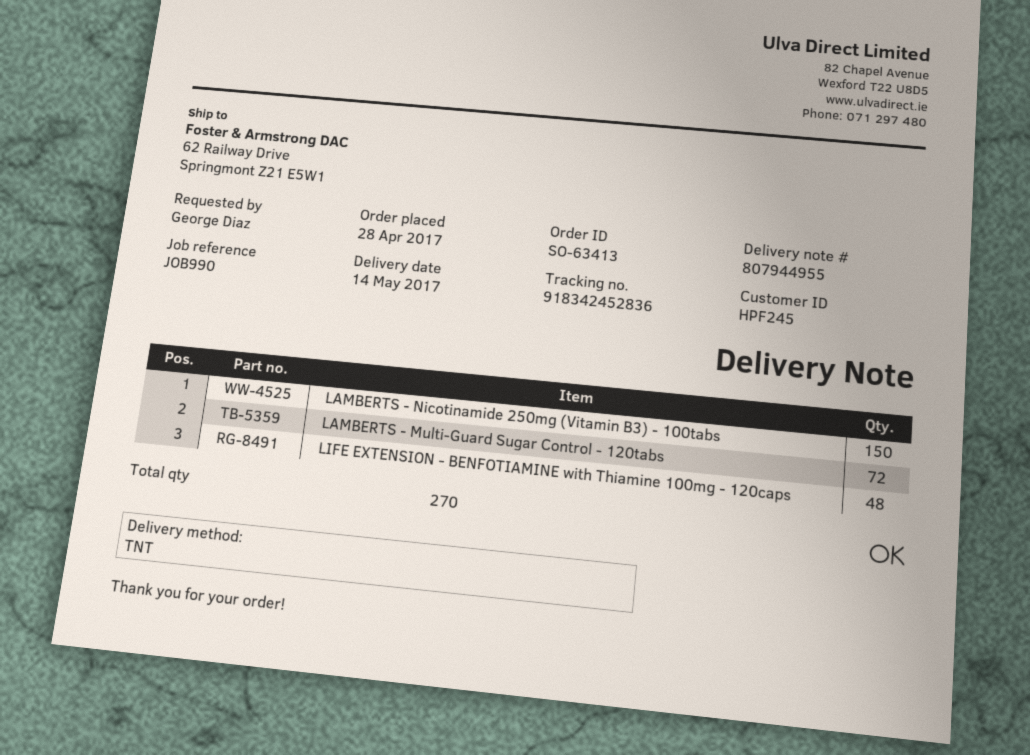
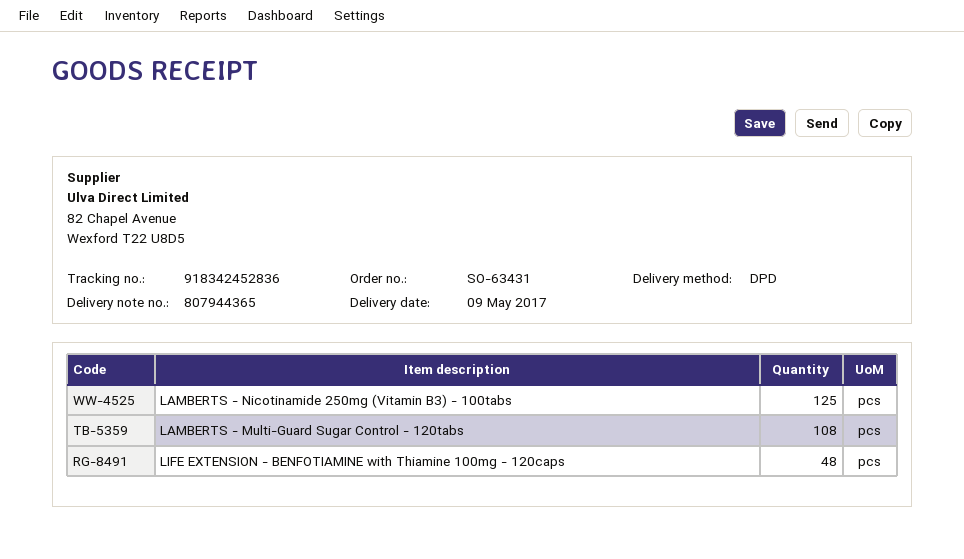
order number: SO-63413 -> SO-63431
delivery note number: 807944955 -> 807944365
delivery date: 2017-05-14 -> 2017-05-09
shipping method: TNT -> DPD
LAMBERTS - Nicotinamide 250mg (Vitamin B3) - 100tabs: 150 -> 125
LAMBERTS - Multi-Guard Sugar Control - 120tabs: 72 -> 108

